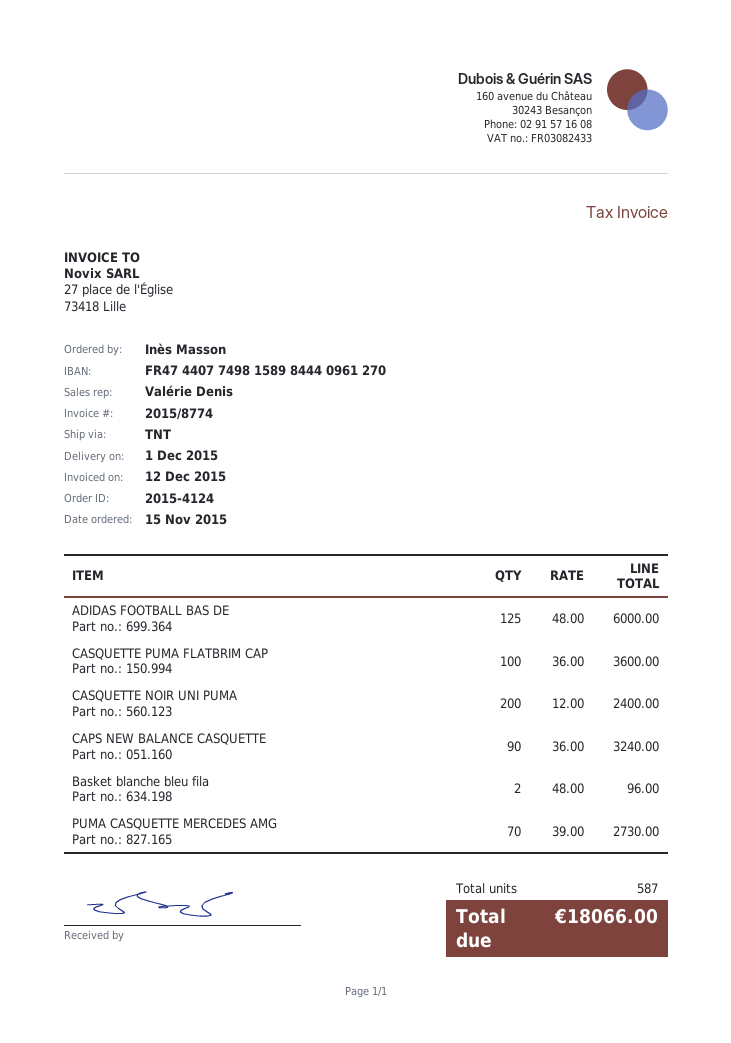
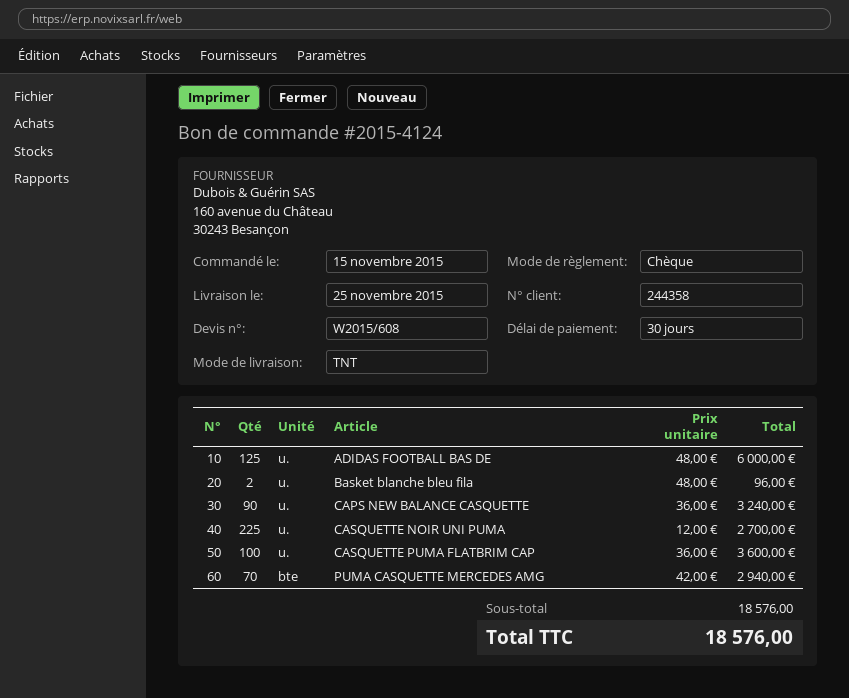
delivery date: 2015-12-01 -> 2015-11-25
CASQUETTE NOIR UNI PUMA: 200 x 12.00 = 2400.00 -> 225 x 12.00 = 2700.00
PUMA CASQUETTE MERCEDES AMG: 70 x 39.00 = 2730.00 -> 70 x 42.00 = 2940.00
total: 18066.00 -> 18576.00

